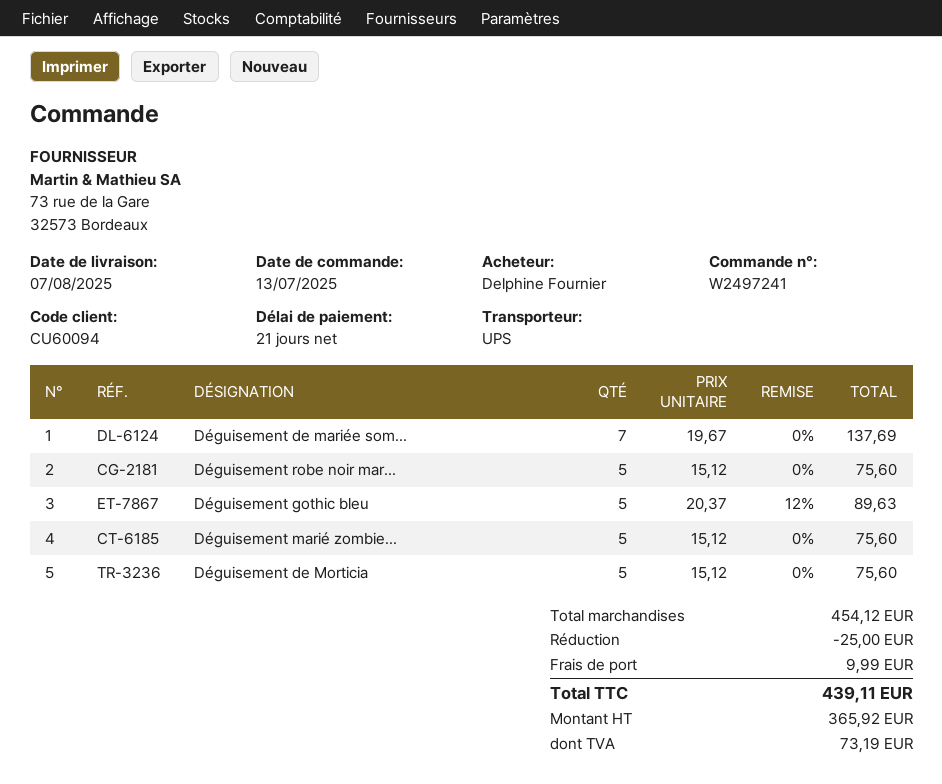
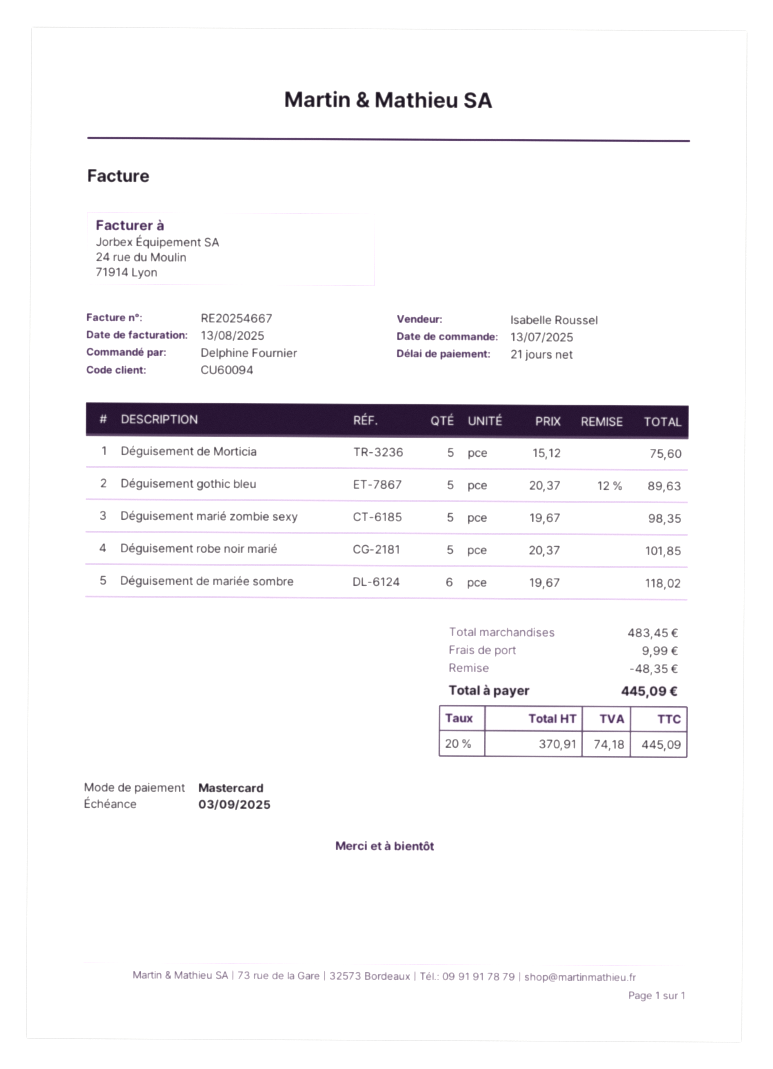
Déguisement de mariée som...: 7 x 19.67 = 137.69 -> 6 x 19.67 = 118.02
Déguisement robe noir mar...: 5 x 15.12 = 75.60 -> 5 x 20.37 = 101.85
Déguisement marié zombie...: 5 x 15.12 = 75.60 -> 5 x 19.67 = 98.35
subtotal: 454.12 -> 483.45
discount: 25.00 -> 48.35
net: 365.92 -> 370.91
tax: 73.19 -> 74.18
total: 439.11 -> 445.09

